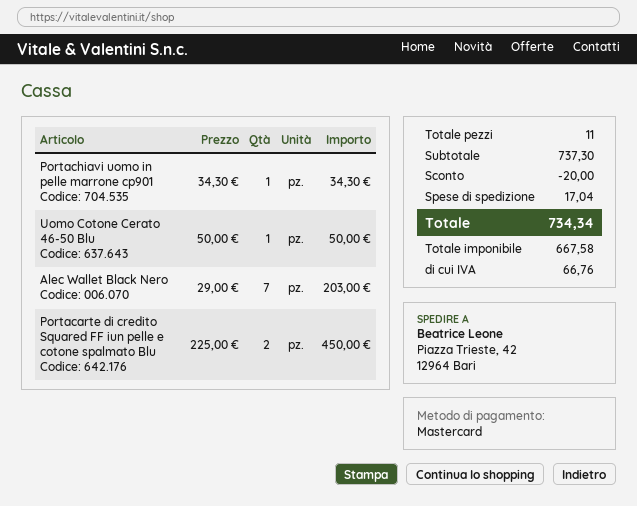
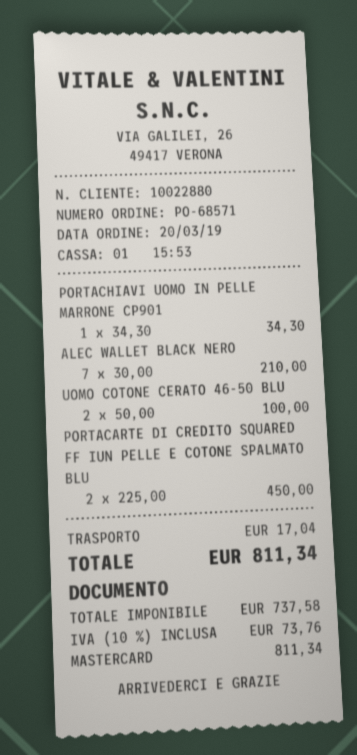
Uomo Cotone Cerato 46-50 Blu: 1 x 50.00 = 50.00 -> 2 x 50.00 = 100.00
Alec Wallet Black Nero: 7 x 29.00 = 203.00 -> 7 x 30.00 = 210.00
discount: 20.00 -> none
net: 667.58 -> 737.58
tax: 66.76 -> 73.76
total: 734.34 -> 811.34

